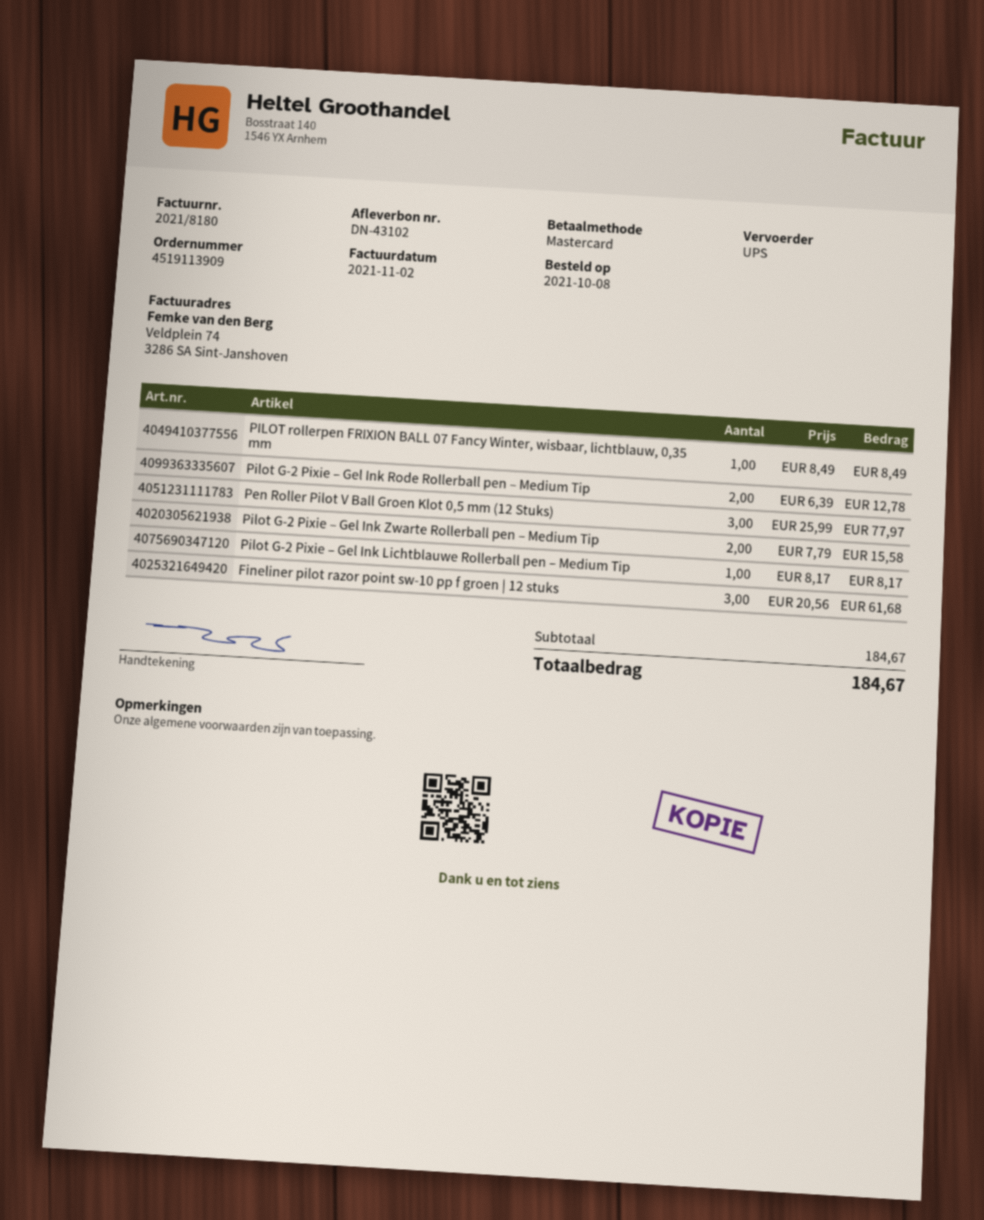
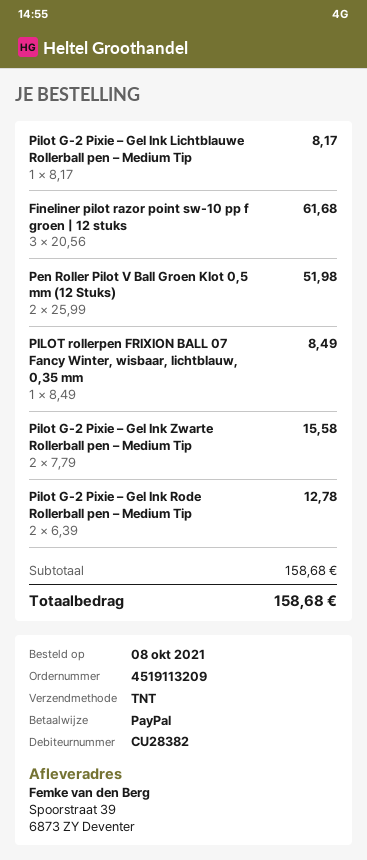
order number: 4519113909 -> 4519113209
payment method: Mastercard -> PayPal
shipping method: UPS -> TNT
Pen Roller Pilot V Ball Groen Klot 0,5 mm (12 Stuks): 3 x 25.99 = 77.97 -> 2 x 25.99 = 51.98
subtotal: 184.67 -> 158.68
total: 184.67 -> 158.68

